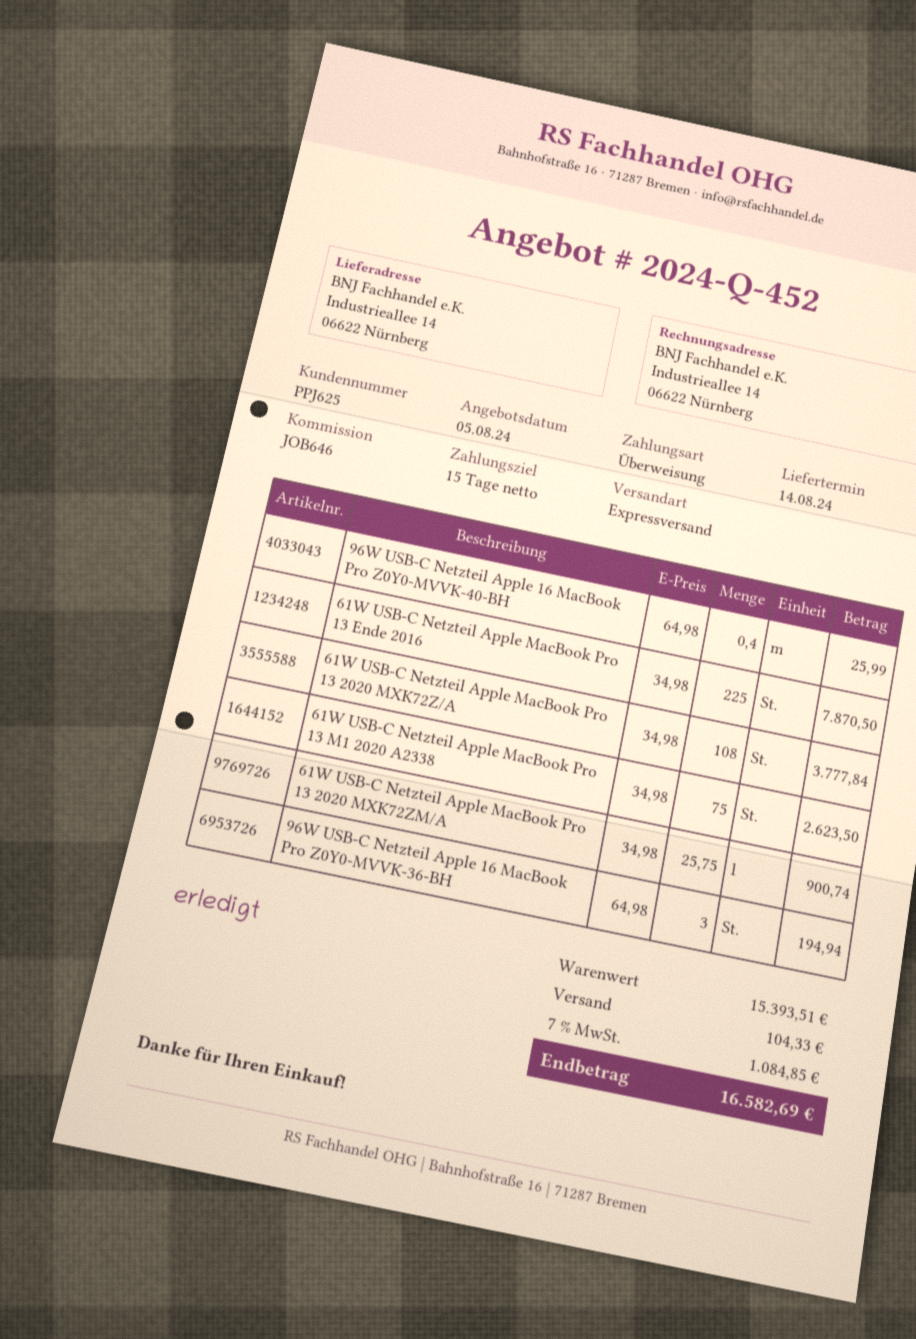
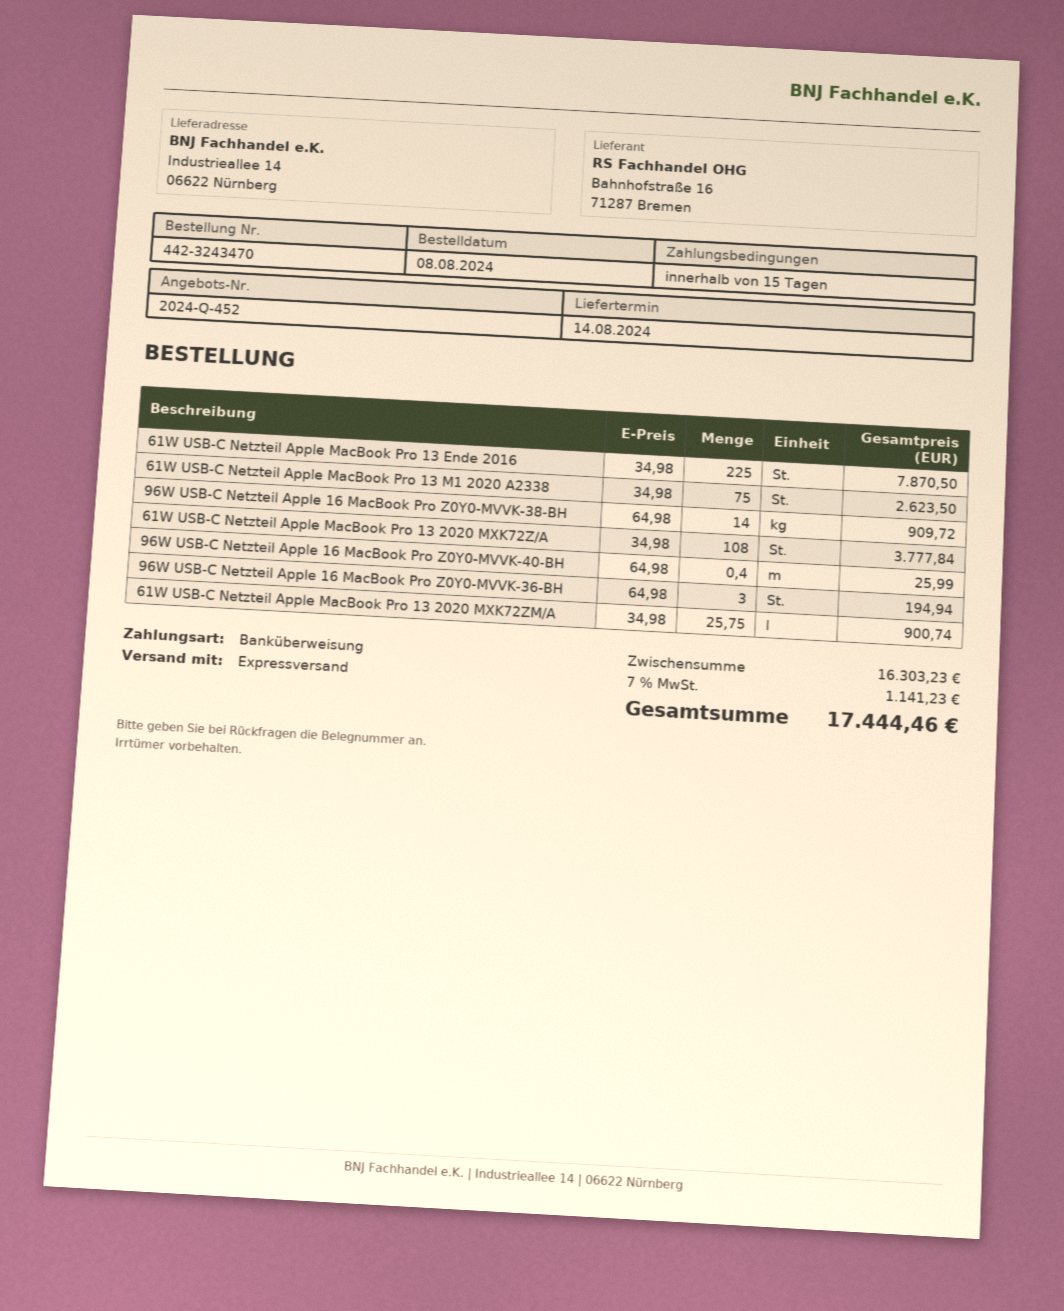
96W USB-C Netzteil Apple 16 MacBook Pro Z0Y0-MVVK-38-BH: none -> 14 x 64.98 = 909.72
subtotal: 15393.51 -> 16303.23
shipping: 104.33 -> none
tax: 7% = 1084.85 -> 7% = 1141.23
total: 16582.69 -> 17444.46

